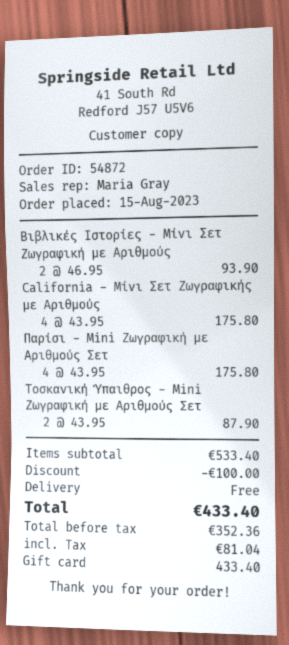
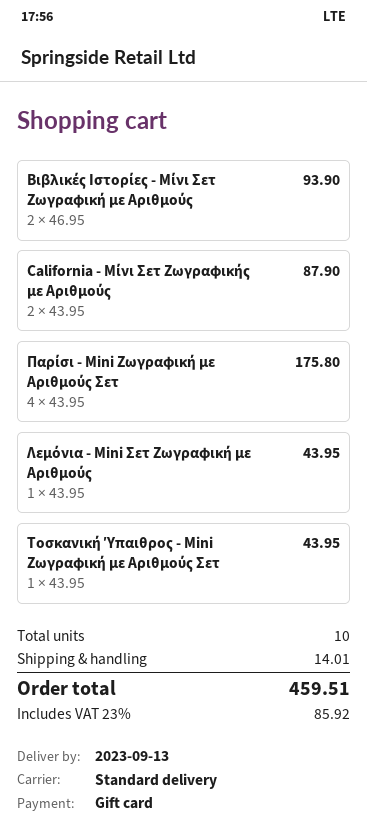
California - Μίνι Σετ Ζωγραφικής με Αριθμούς: 4 x 43.95 = 175.80 -> 2 x 43.95 = 87.90
Τοσκανική Ύπαιθρος - Mini Ζωγραφική με Αριθμούς Σετ: 2 x 43.95 = 87.90 -> 1 x 43.95 = 43.95
Λεμόνια - Mini Σετ Ζωγραφική με Αριθμούς: none -> 1 x 43.95 = 43.95
discount: 100.00 -> none
shipping: 0.00 -> 14.01
tax: 81.04 -> 85.92
total: 433.40 -> 459.51

